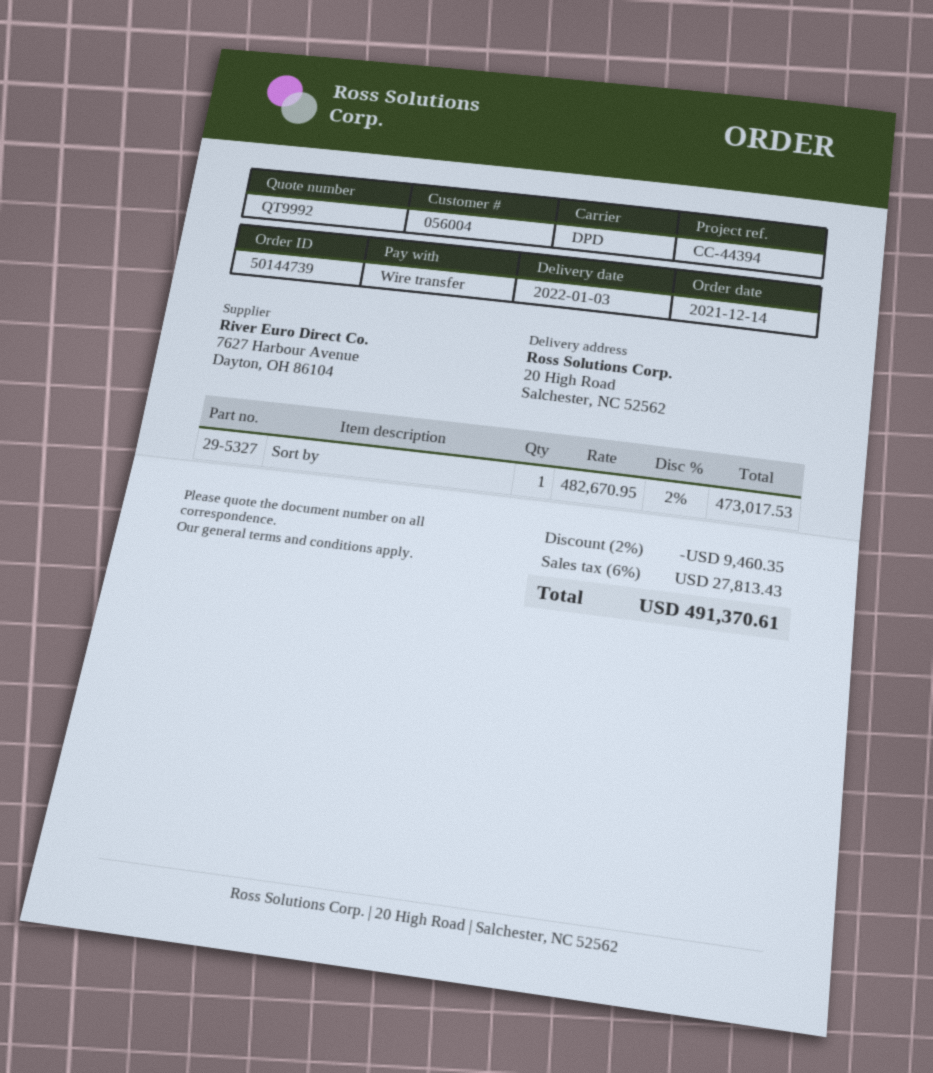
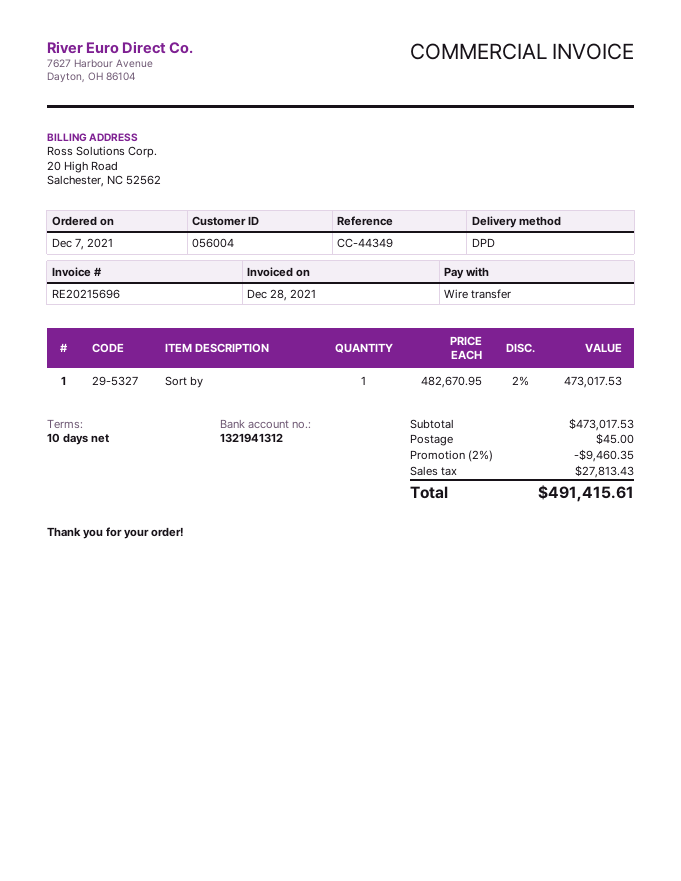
order date: 2021-12-14 -> 2021-12-07
reference: CC-44394 -> CC-44349
shipping: none -> 45.00
total: 491370.61 -> 491415.61

